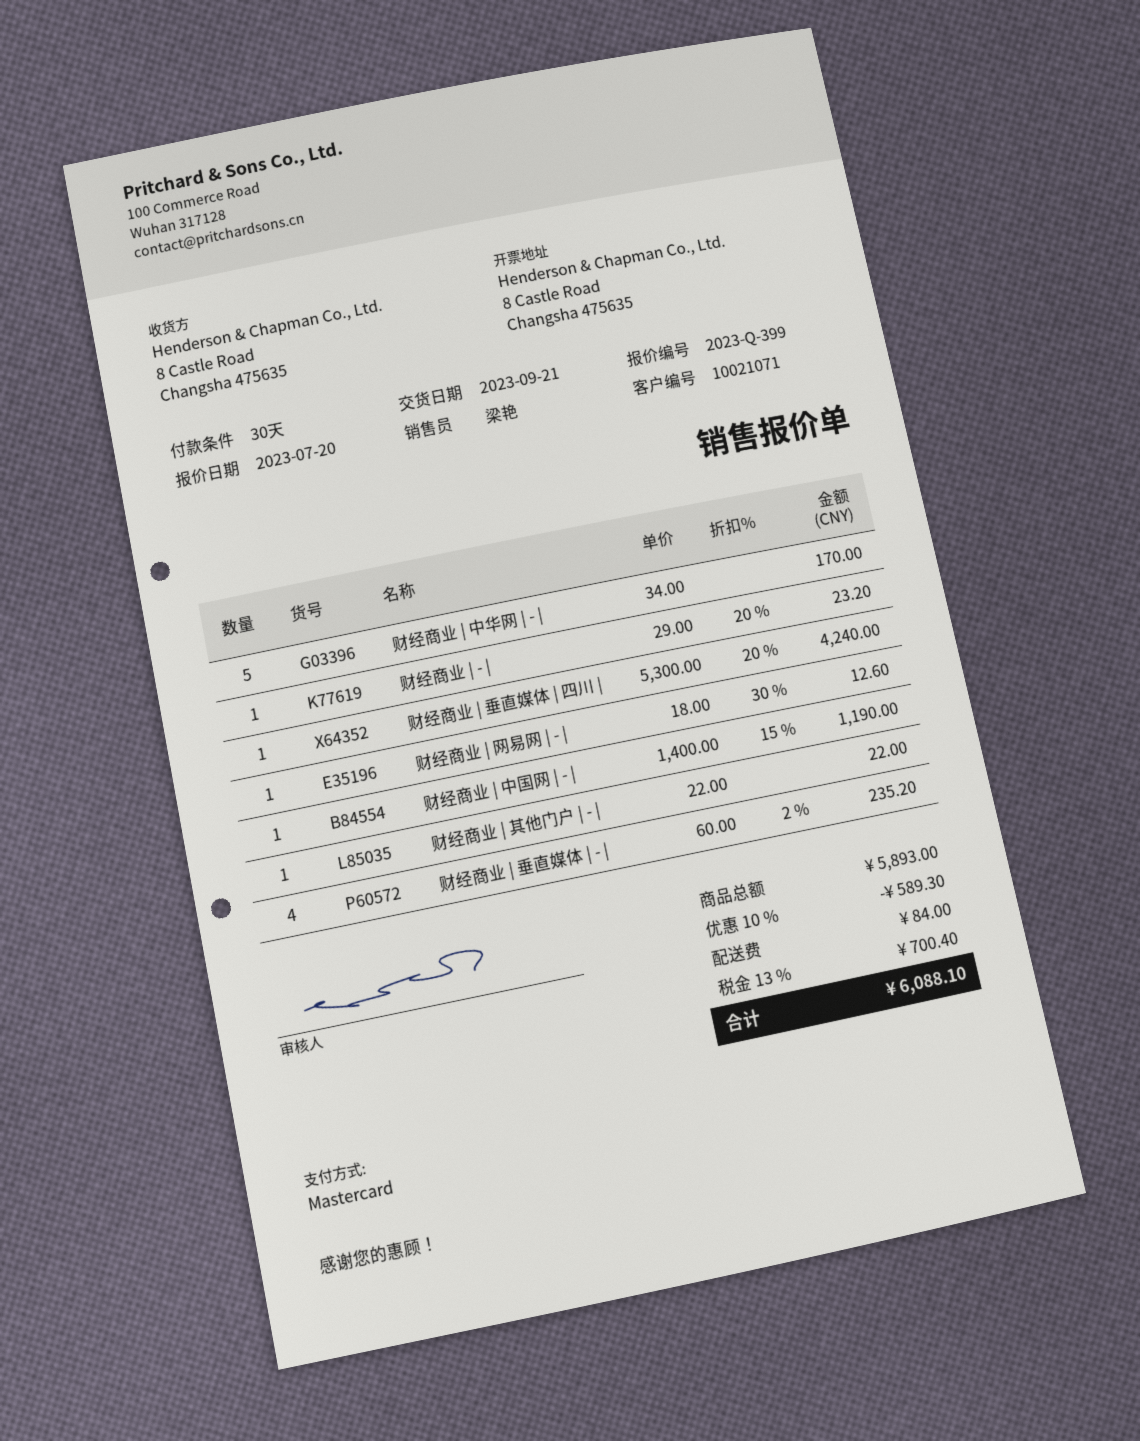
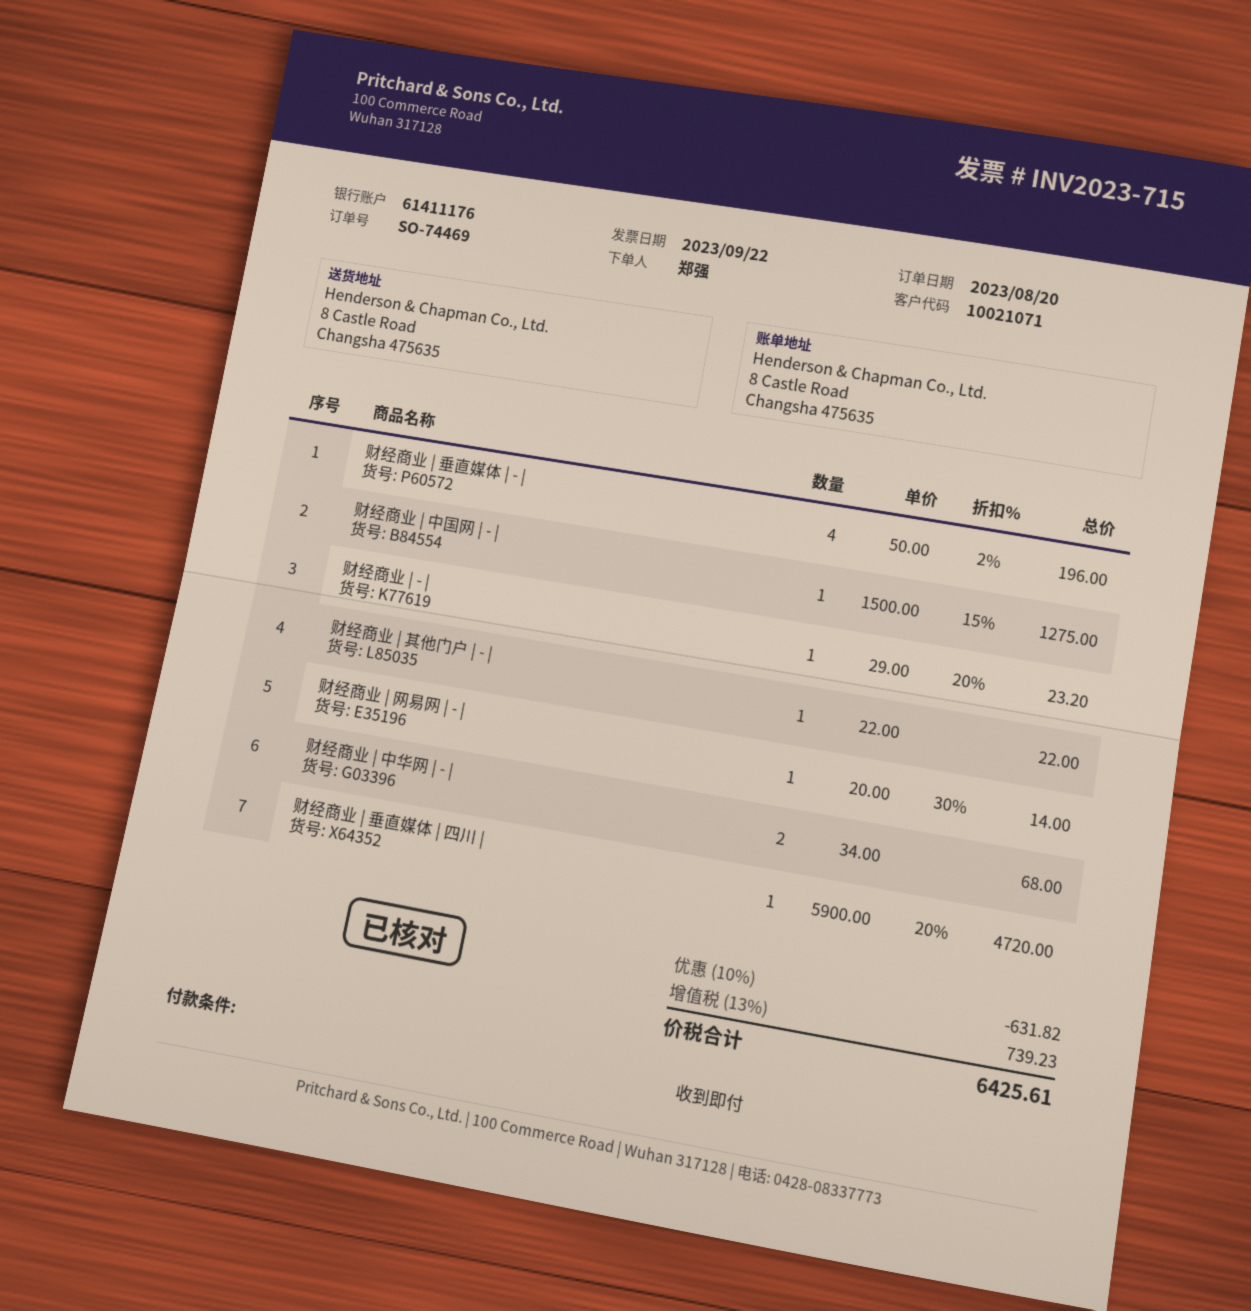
payment terms: 30 days -> on receipt
财经商业 | 中华网 | - |: 5 x 34.00 = 170.00 -> 2 x 34.00 = 68.00
财经商业 | 垂直媒体 | 四川 |: 1 x 5300.00 - 20% = 4240.00 -> 1 x 5900.00 - 20% = 4720.00
财经商业 | 网易网 | - |: 1 x 18.00 - 30% = 12.60 -> 1 x 20.00 - 30% = 14.00
财经商业 | 中国网 | - |: 1 x 1400.00 - 15% = 1190.00 -> 1 x 1500.00 - 15% = 1275.00
财经商业 | 垂直媒体 | - |: 4 x 60.00 - 2% = 235.20 -> 4 x 50.00 - 2% = 196.00
discount: 10% = 589.30 -> 10% = 631.82
shipping: 84.00 -> none
tax: 13% = 700.40 -> 13% = 739.23
total: 6088.10 -> 6425.61

